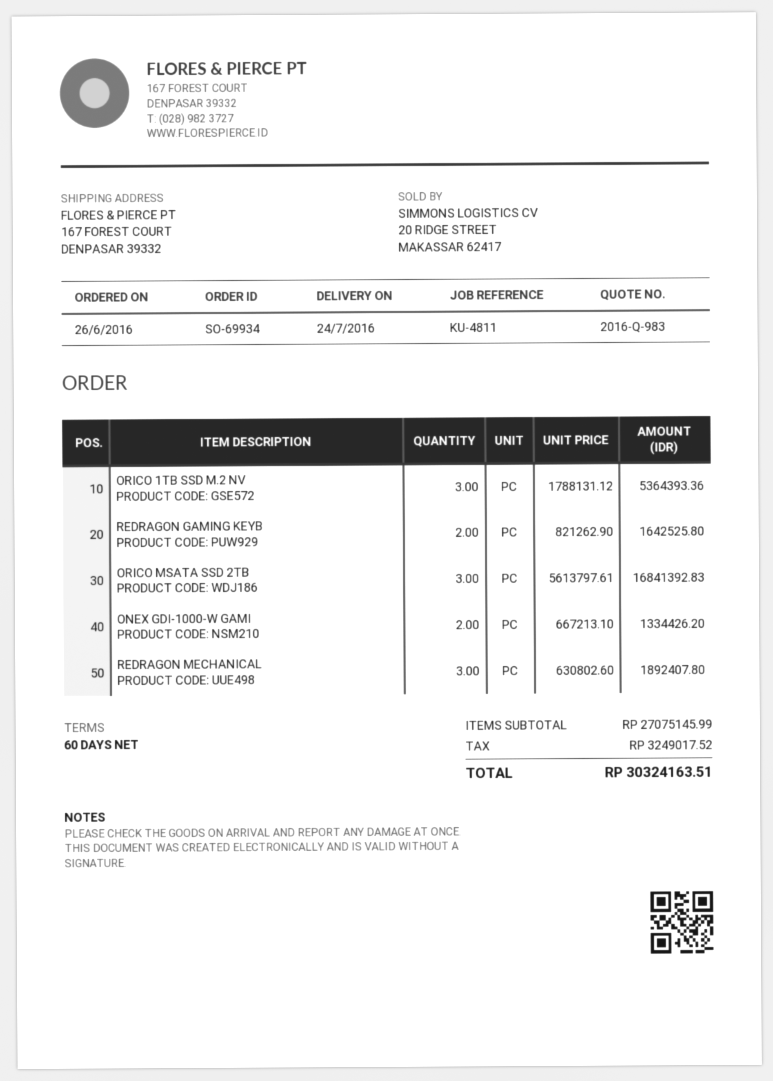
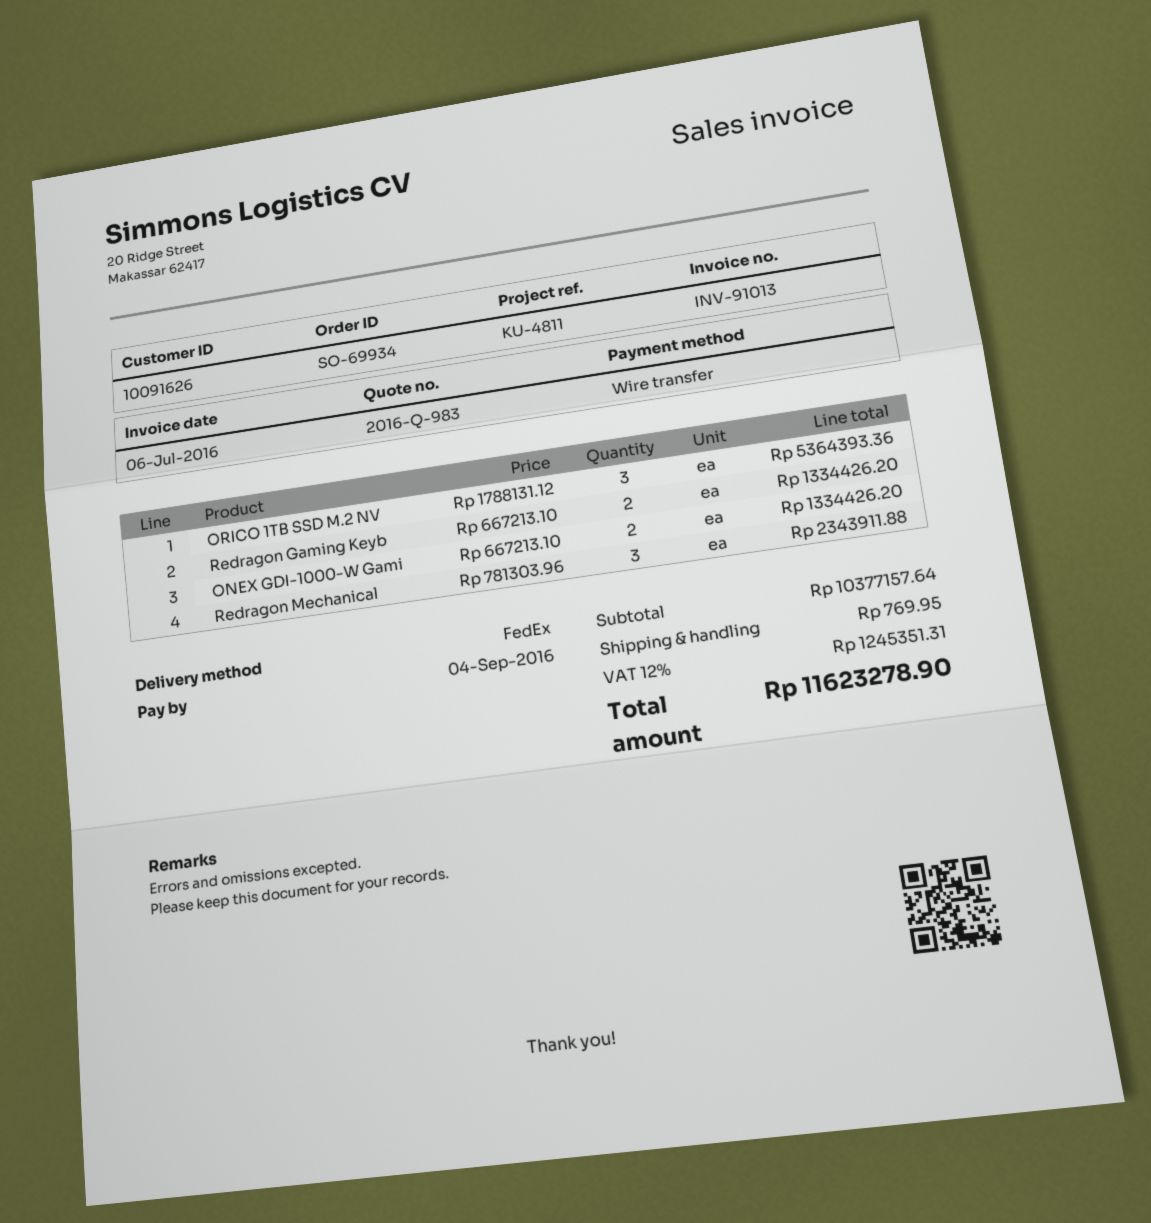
REDRAGON GAMING KEYB: 2 x 821262.90 = 1642525.80 -> 2 x 667213.10 = 1334426.20
ORICO MSATA SSD 2TB: 3 x 5613797.61 = 16841392.83 -> none
REDRAGON MECHANICAL: 3 x 630802.60 = 1892407.80 -> 3 x 781303.96 = 2343911.88
subtotal: 27075145.99 -> 10377157.64
shipping: none -> 769.95
tax: 3249017.52 -> 1245351.31
total: 30324163.51 -> 11623278.90

